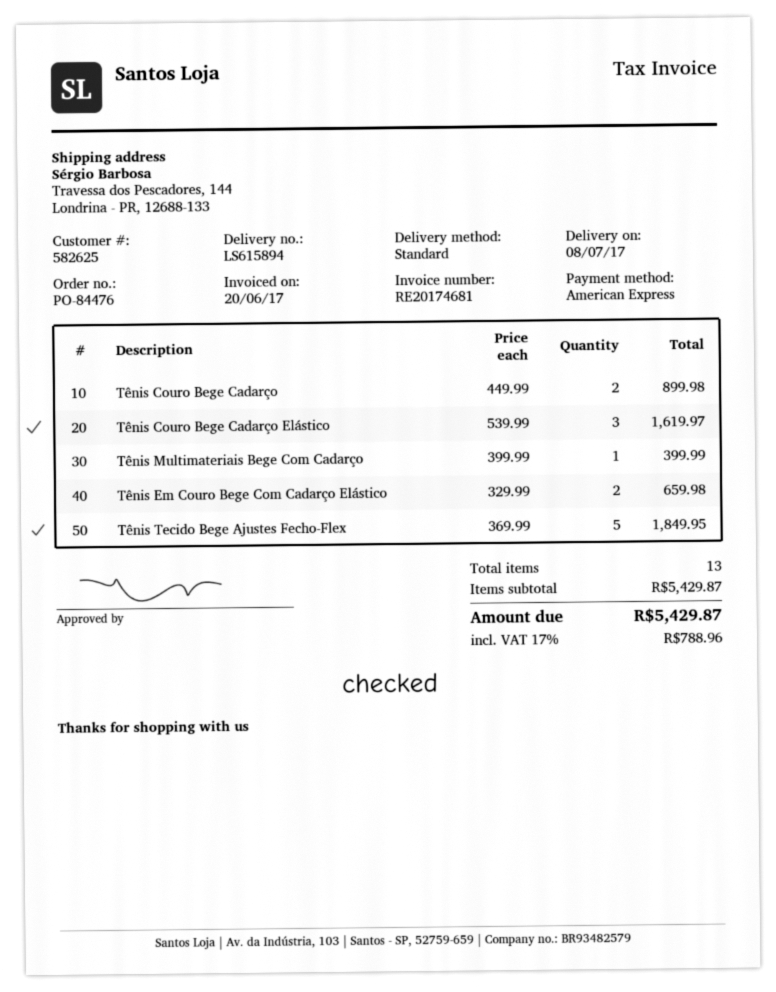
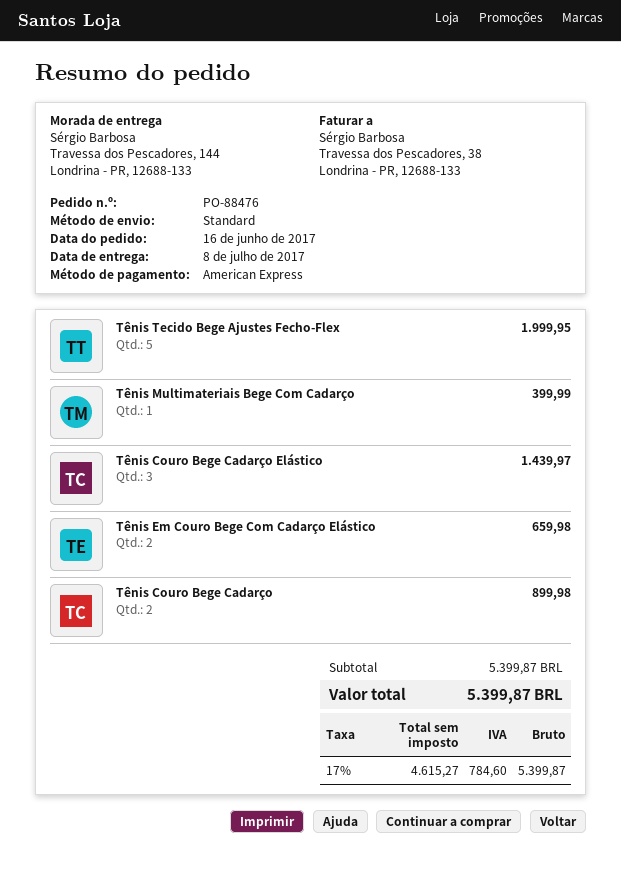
order number: PO-84476 -> PO-88476
Tênis Couro Bege Cadarço Elástico: 3 for 1619.97 -> 3 for 1439.97
Tênis Tecido Bege Ajustes Fecho-Flex: 5 for 1849.95 -> 5 for 1999.95
subtotal: 5429.87 -> 5399.87
tax: 17% = 788.96 -> 17% = 784.60
total: 5429.87 -> 5399.87

